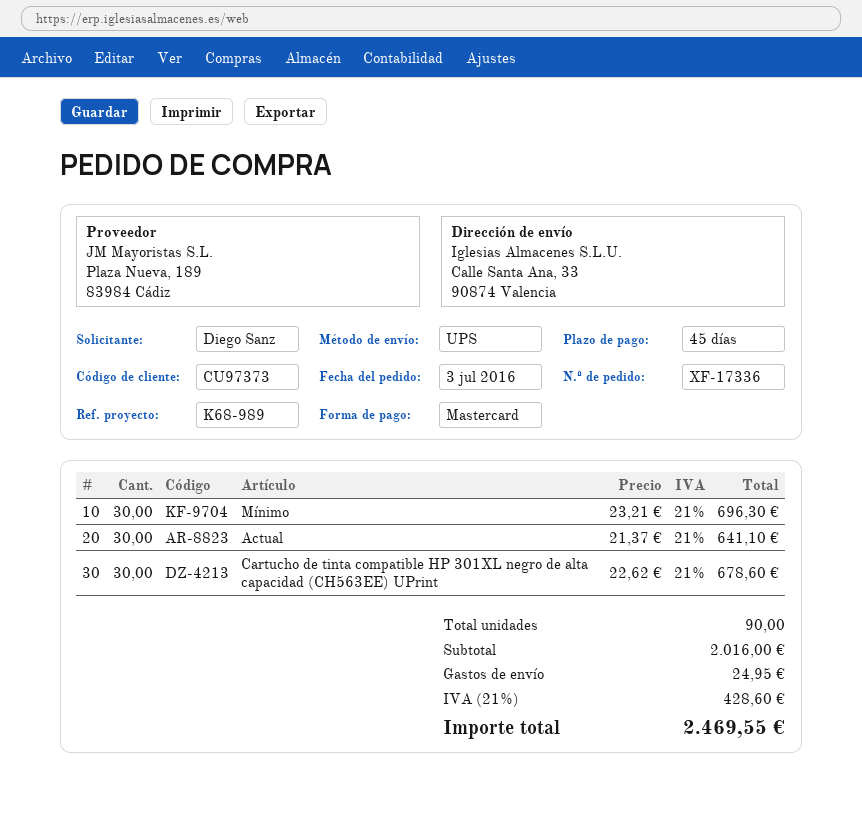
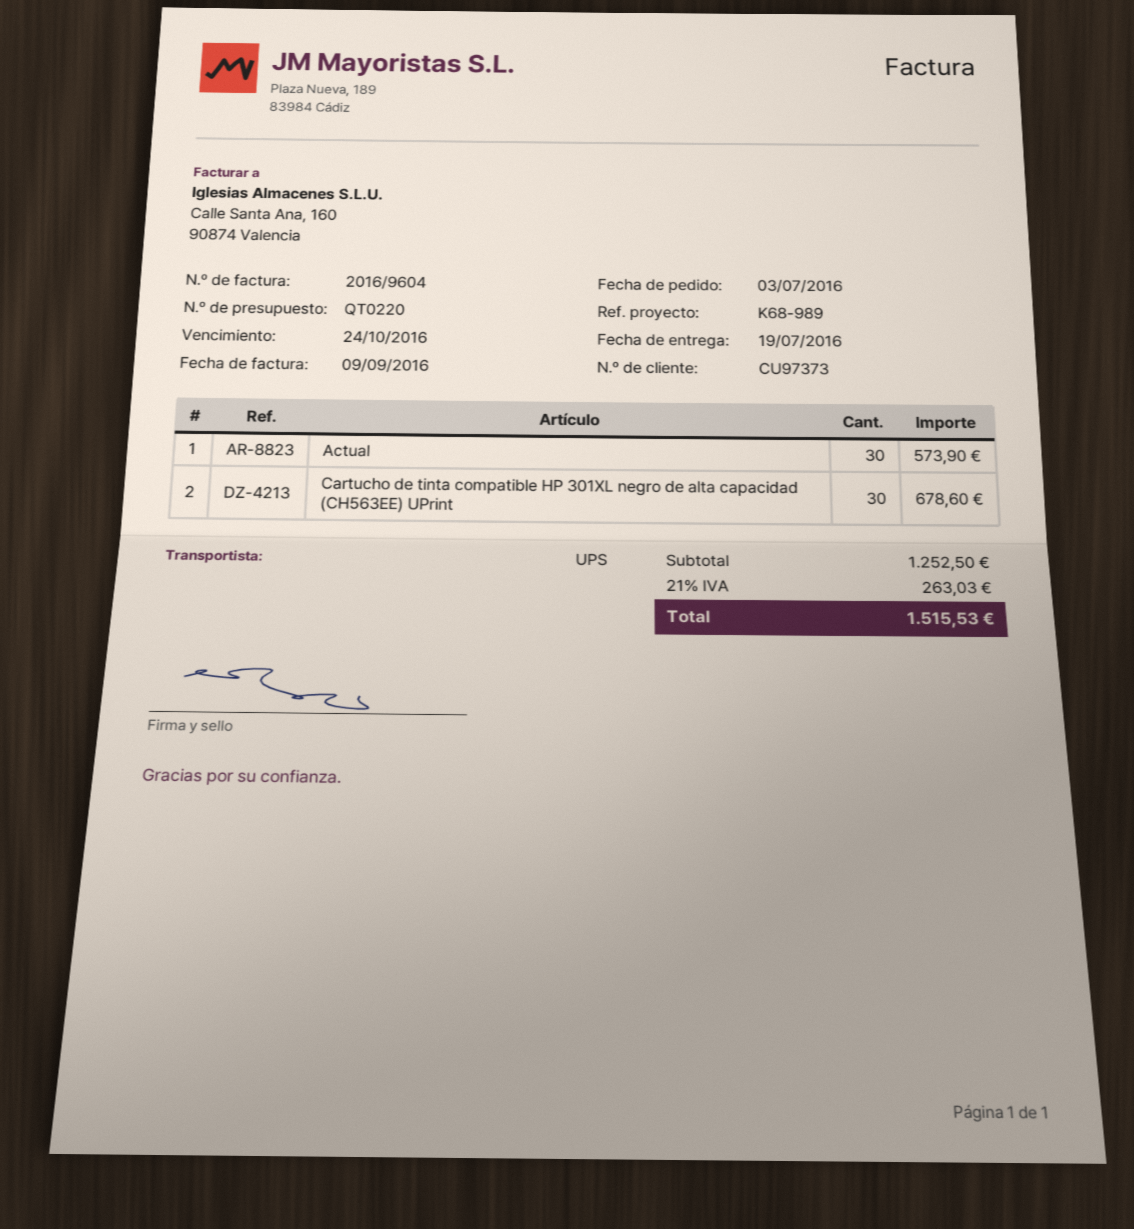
Mínimo: 30 for 696.30 -> none
Actual: 30 for 641.10 -> 30 for 573.90
subtotal: 2016.00 -> 1252.50
shipping: 24.95 -> none
tax: 21% = 428.60 -> 21% = 263.03
total: 2469.55 -> 1515.53

